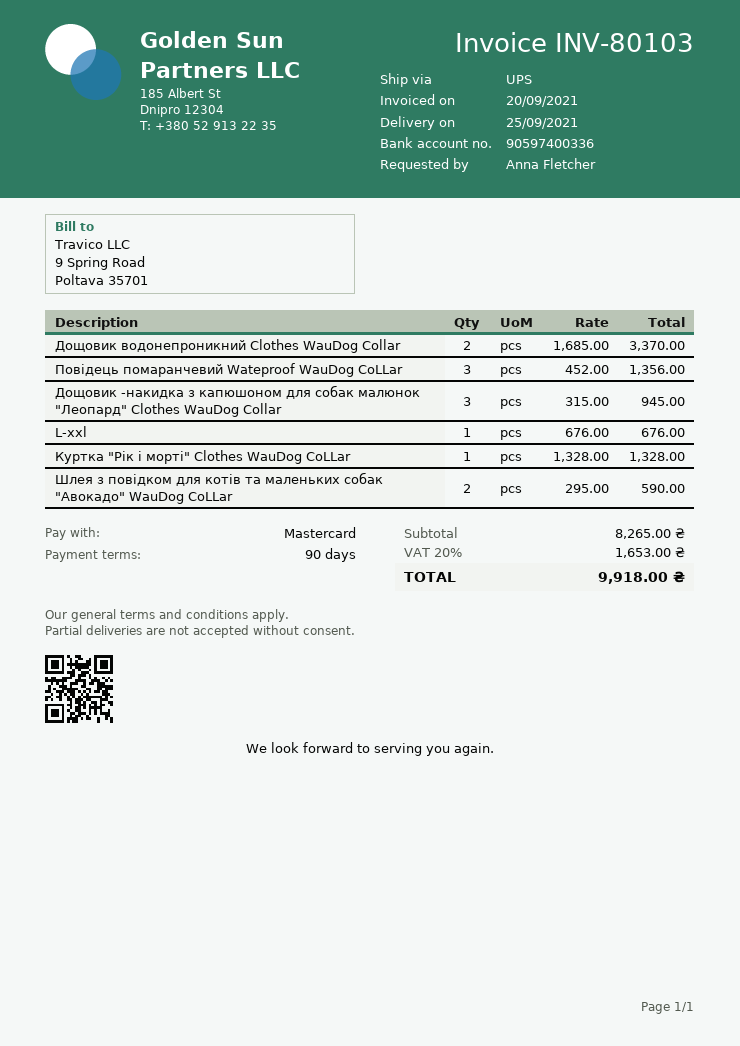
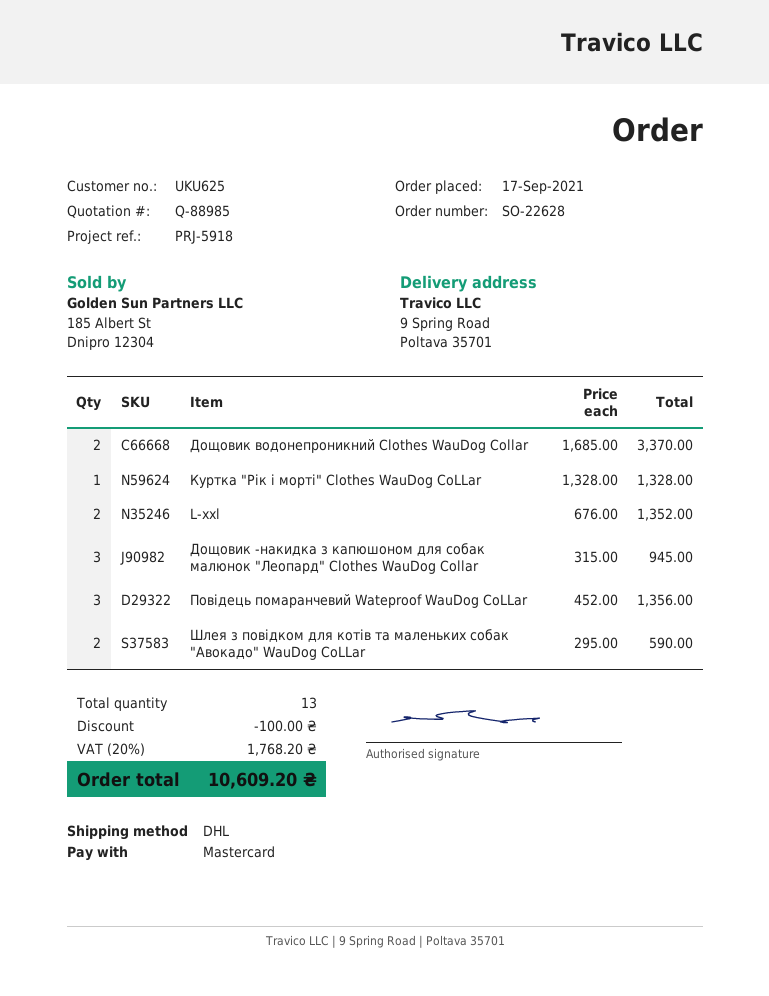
shipping method: UPS -> DHL
L-xxl: 1 x 676.00 = 676.00 -> 2 x 676.00 = 1352.00
discount: none -> 100.00
tax: 20% = 1653.00 -> 20% = 1768.20
total: 9918.00 -> 10609.20

